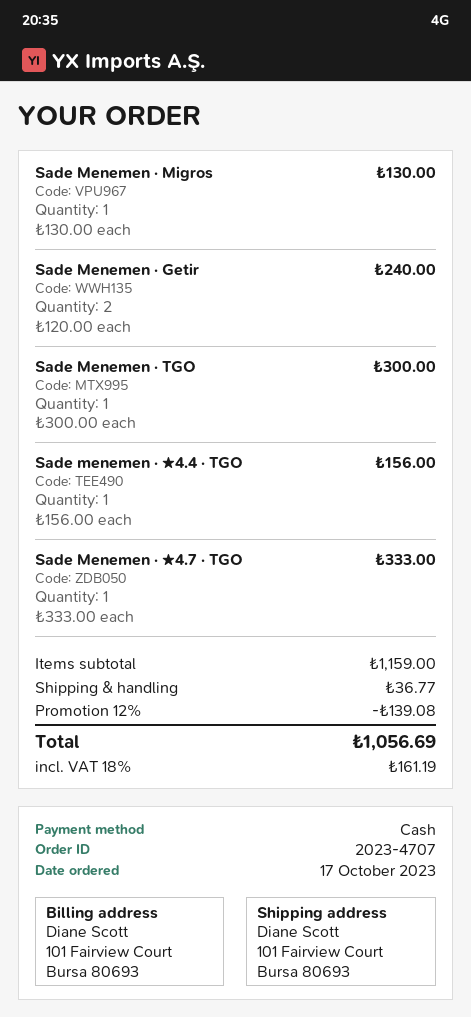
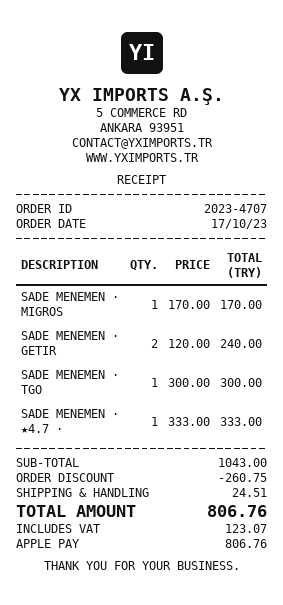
payment method: cash -> Apple Pay
Sade Menemen · Migros: 1 x 130.00 = 130.00 -> 1 x 170.00 = 170.00
Sade menemen · ★4.4 · TGO: 1 x 156.00 = 156.00 -> none
subtotal: 1159.00 -> 1043.00
discount: 139.08 -> 260.75
shipping: 36.77 -> 24.51
tax: 161.19 -> 123.07
total: 1056.69 -> 806.76

